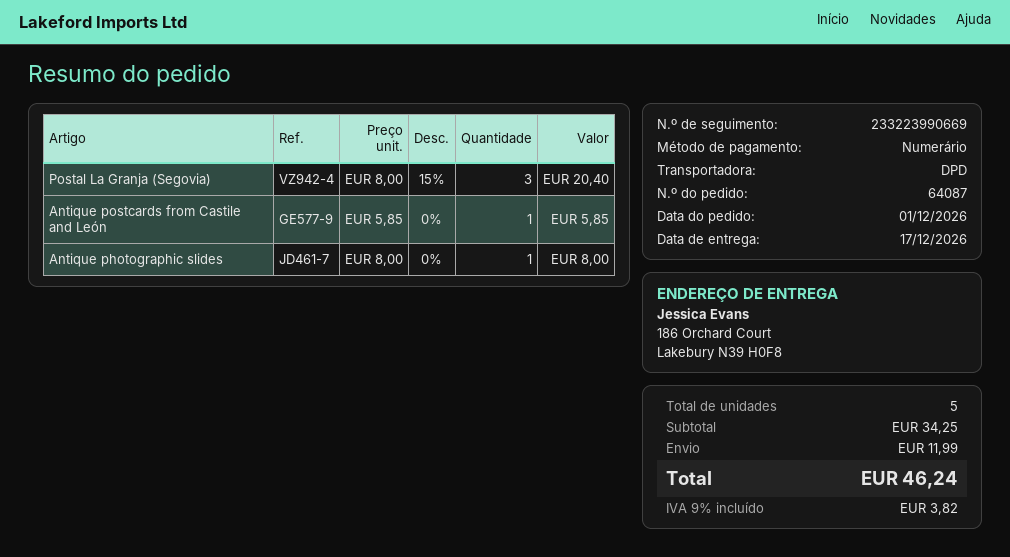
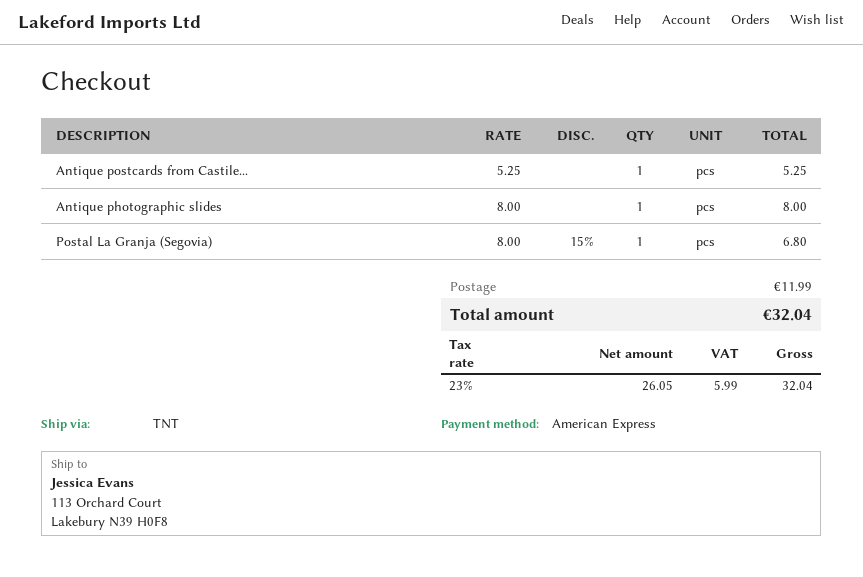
payment method: cash -> American Express
shipping method: DPD -> TNT
ship to: 186 Orchard Court, Lakebury N39 H0F8 -> 113 Orchard Court, Lakebury N39 H0F8
Postal La Granja (Segovia): 3 x 8.00 - 15% = 20.40 -> 1 x 8.00 - 15% = 6.80
Antique postcards from Castile and León: 1 x 5.85 = 5.85 -> 1 x 5.25 = 5.25
tax: 9% = 3.82 -> 23% = 5.99
total: 46.24 -> 32.04

